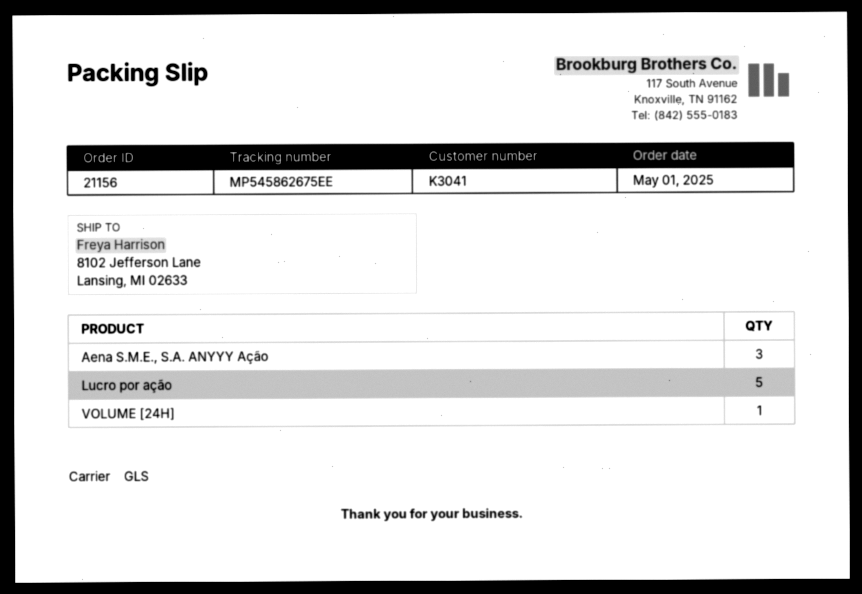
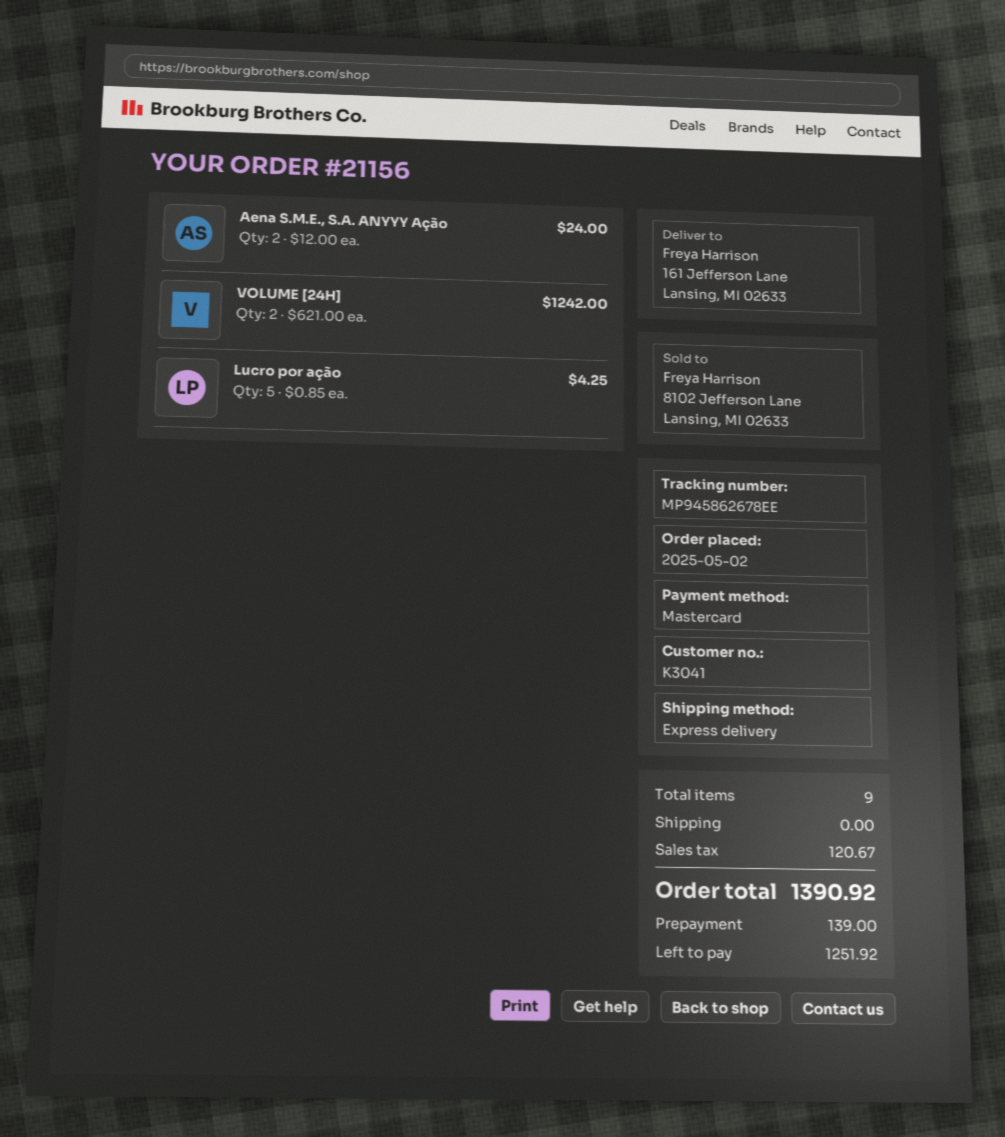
order date: 2025-05-01 -> 2025-05-02
shipping method: GLS -> express
tracking number: MP545862675EE -> MP945862678EE
ship to: 8102 Jefferson Lane, Lansing, MI 02633 -> 161 Jefferson Lane, Lansing, MI 02633
Aena S.M.E., S.A. ANYYY Ação: 3 -> 2
VOLUME [24H]: 1 -> 2

